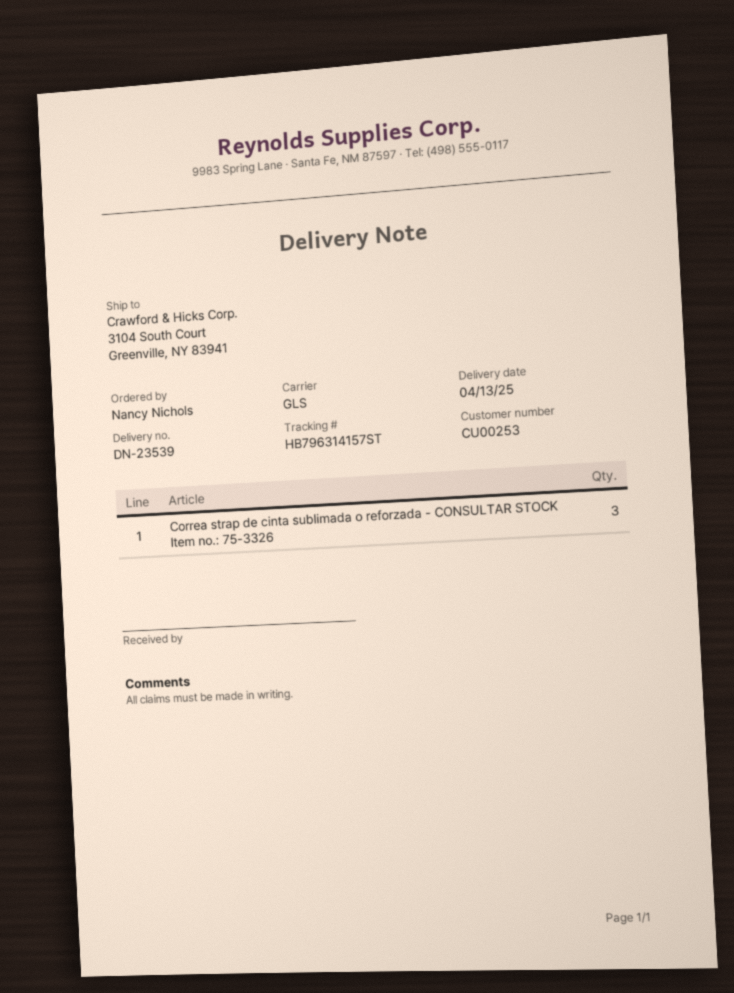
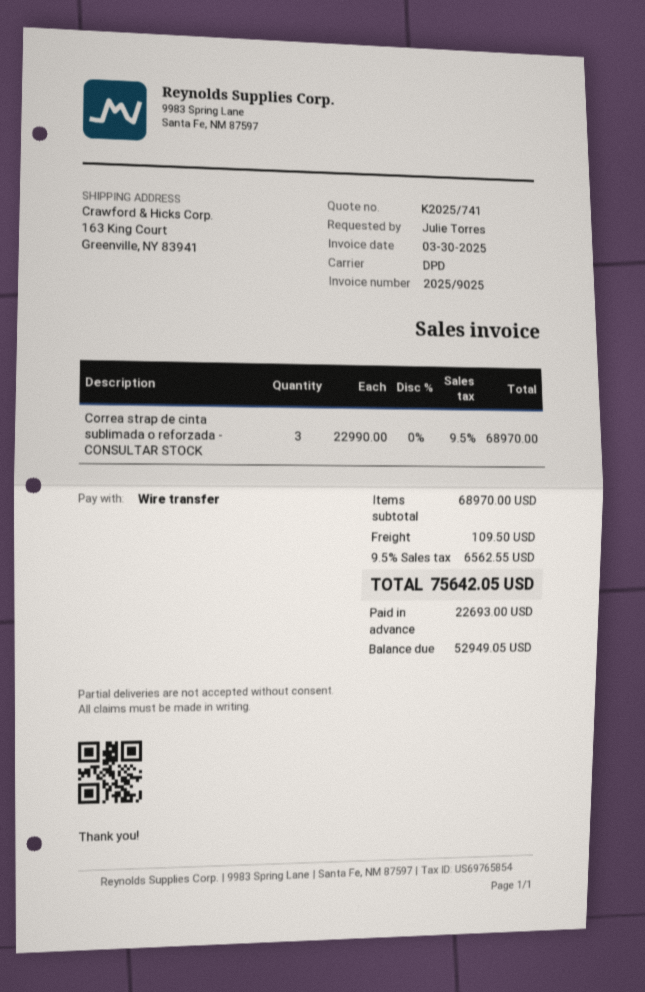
ordered by: Nancy Nichols -> Julie Torres
shipping method: GLS -> DPD
ship to: 3104 South Court, Greenville, NY 83941 -> 163 King Court, Greenville, NY 83941

